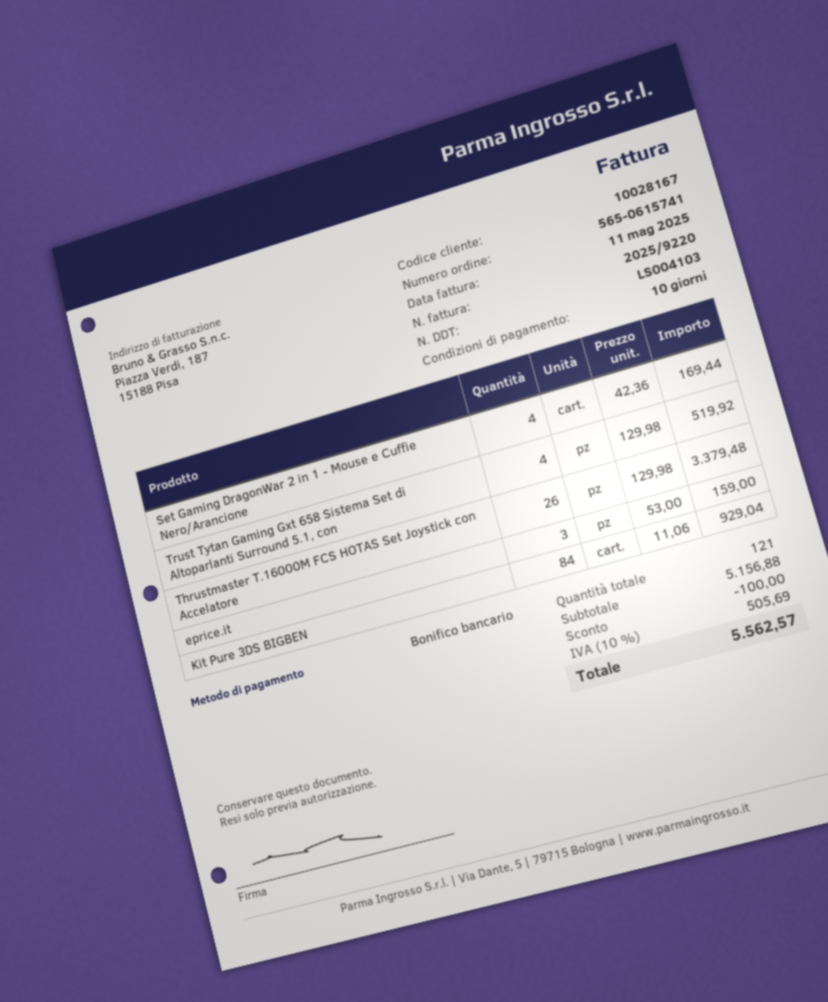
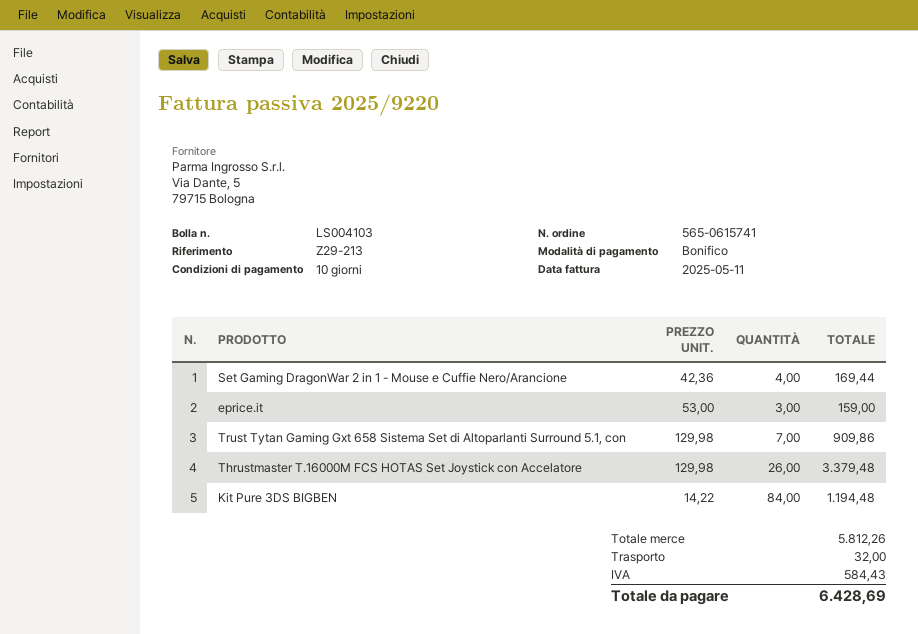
Trust Tytan Gaming Gxt 658 Sistema Set di Altoparlanti Surround 5.1, con: 4 x 129.98 = 519.92 -> 7 x 129.98 = 909.86
Kit Pure 3DS BIGBEN: 84 x 11.06 = 929.04 -> 84 x 14.22 = 1194.48
subtotal: 5156.88 -> 5812.26
discount: 100.00 -> none
shipping: none -> 32.00
tax: 505.69 -> 584.43
total: 5562.57 -> 6428.69

